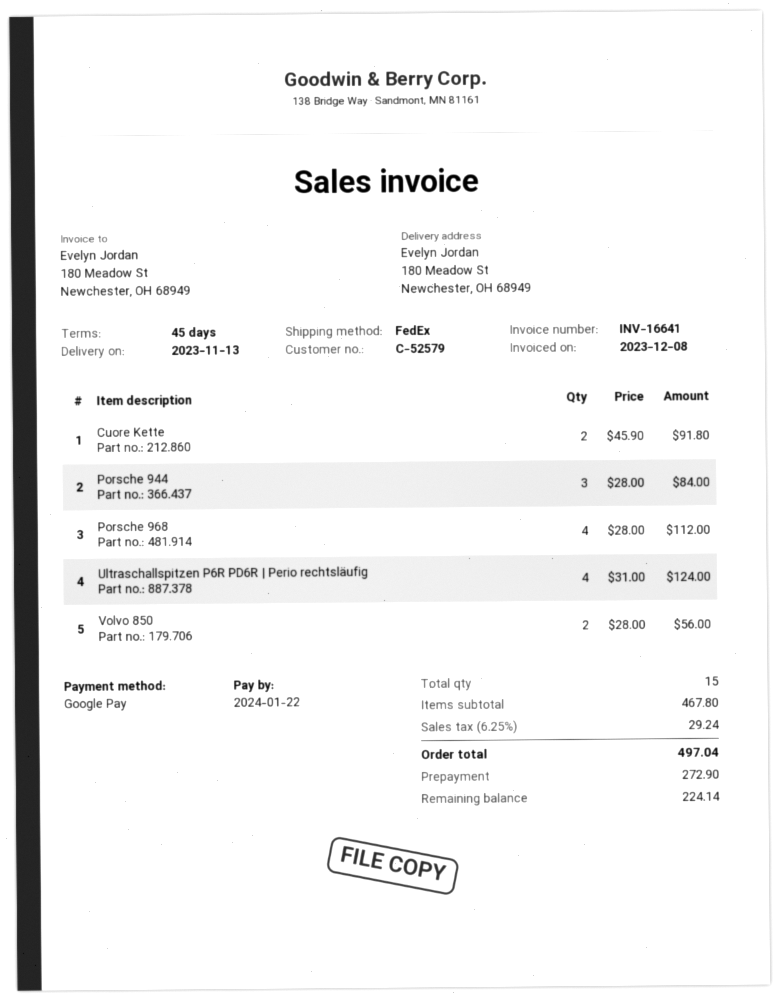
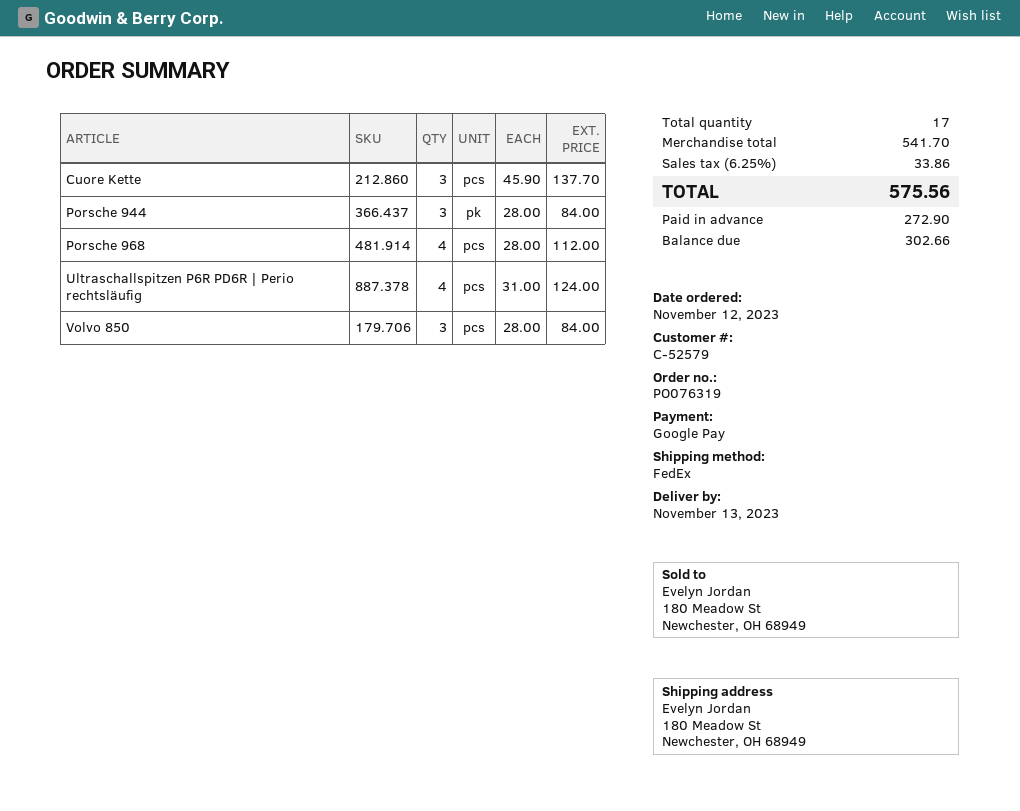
Cuore Kette: 2 x 45.90 = 91.80 -> 3 x 45.90 = 137.70
Volvo 850: 2 x 28.00 = 56.00 -> 3 x 28.00 = 84.00
total quantity: 15 -> 17
subtotal: 467.80 -> 541.70
tax: 6.25% = 29.24 -> 6.25% = 33.86
total: 497.04 -> 575.56
balance: 224.14 -> 302.66

